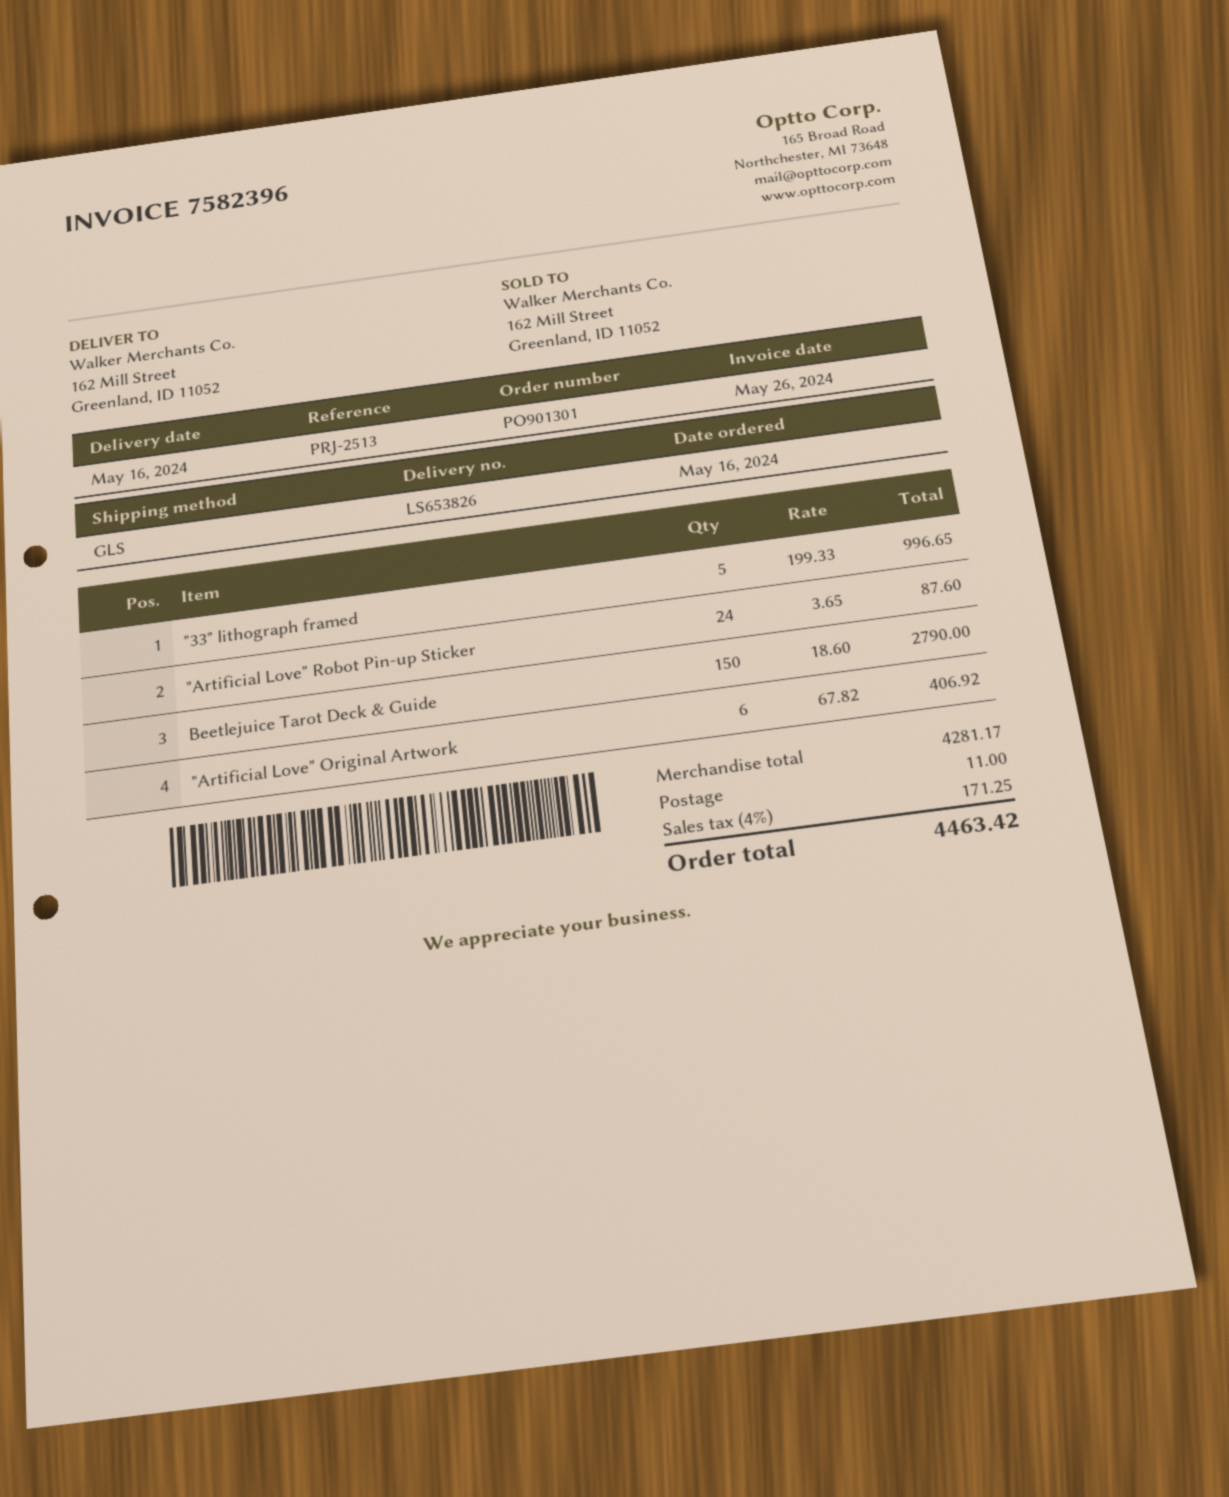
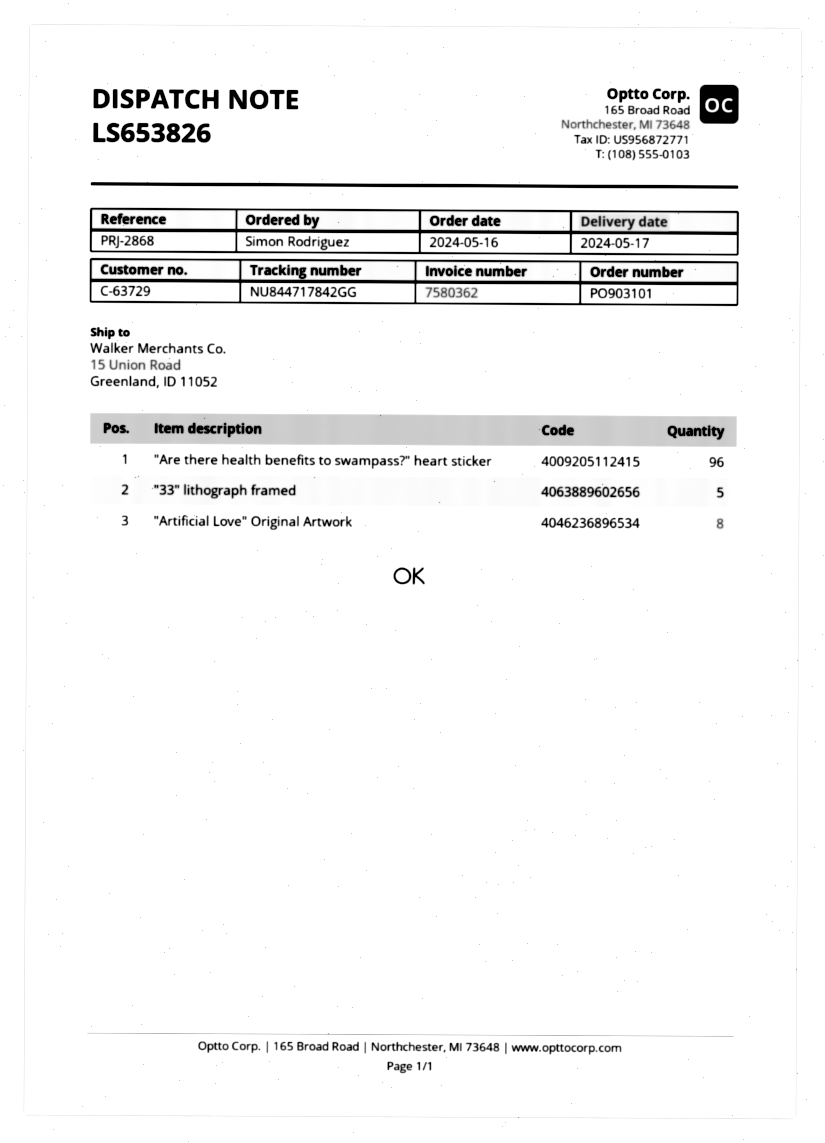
order number: PO901301 -> PO903101
delivery date: 2024-05-16 -> 2024-05-17
invoice number: 7582396 -> 7580362
reference: PRJ-2513 -> PRJ-2868
ship to: 162 Mill Street, Greenland, ID 11052 -> 15 Union Road, Greenland, ID 11052
"Artificial Love" Robot Pin-up Sticker: 24 -> none
Beetlejuice Tarot Deck & Guide: 150 -> none
"Artificial Love" Original Artwork: 6 -> 8
"Are there health benefits to swampass?" heart sticker: none -> 96

